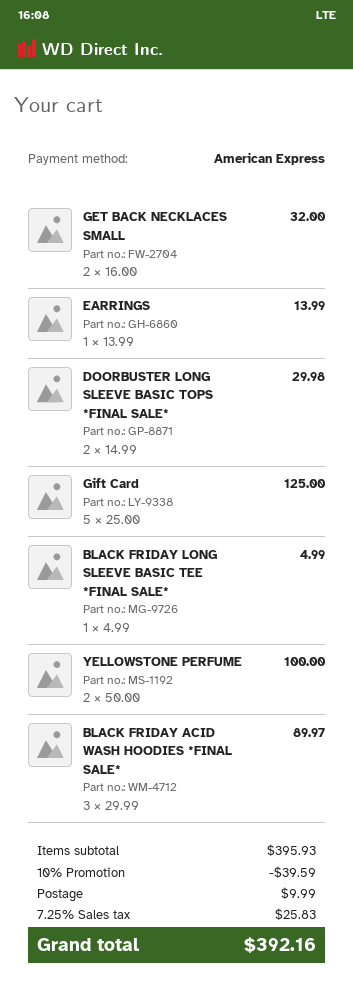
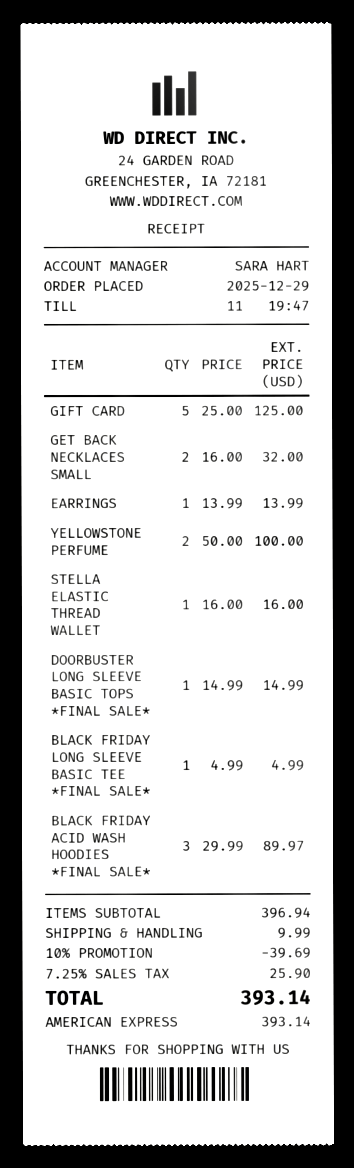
DOORBUSTER LONG SLEEVE BASIC TOPS *FINAL SALE*: 2 x 14.99 = 29.98 -> 1 x 14.99 = 14.99
STELLA ELASTIC THREAD WALLET: none -> 1 x 16.00 = 16.00
subtotal: 395.93 -> 396.94
discount: 10% = 39.59 -> 10% = 39.69
tax: 7.25% = 25.83 -> 7.25% = 25.90
total: 392.16 -> 393.14

